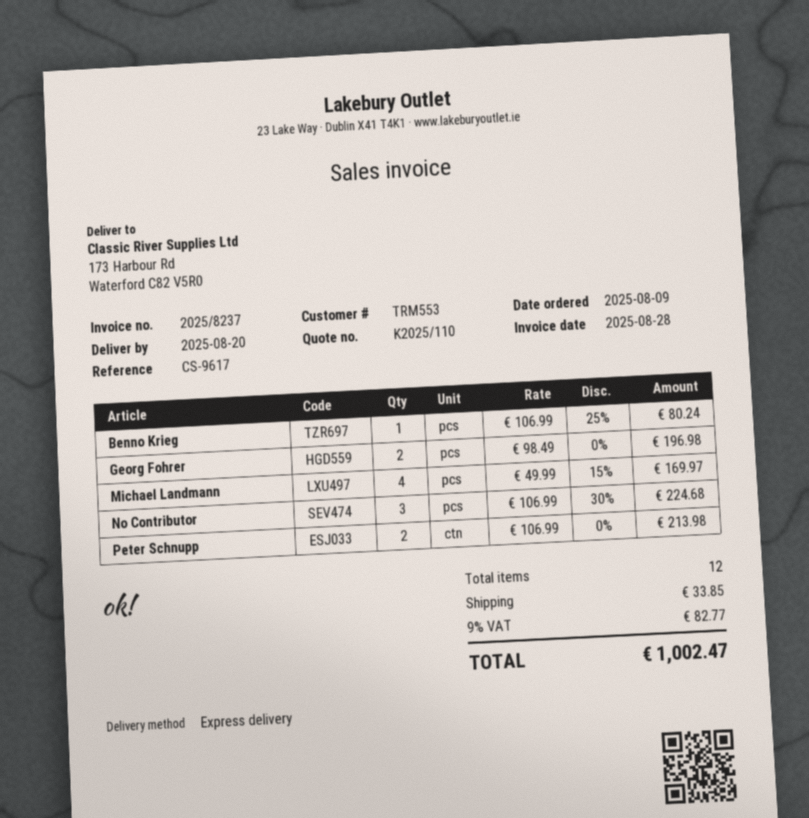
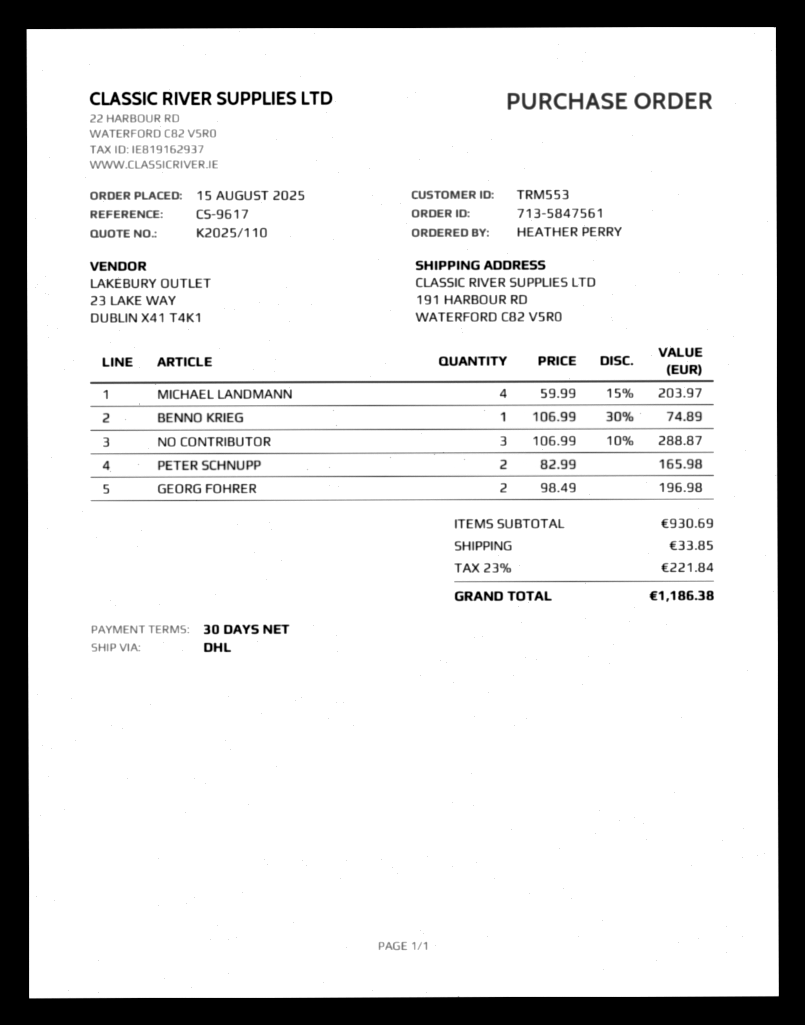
order date: 2025-08-09 -> 2025-08-15
shipping method: express -> DHL
ship to: 173 Harbour Rd, Waterford C82 V5R0 -> 191 HARBOUR RD, WATERFORD C82 V5R0
Benno Krieg: 1 x 106.99 - 25% = 80.24 -> 1 x 106.99 - 30% = 74.89
Michael Landmann: 4 x 49.99 - 15% = 169.97 -> 4 x 59.99 - 15% = 203.97
No Contributor: 3 x 106.99 - 30% = 224.68 -> 3 x 106.99 - 10% = 288.87
Peter Schnupp: 2 x 106.99 = 213.98 -> 2 x 82.99 = 165.98
tax: 9% = 82.77 -> 23% = 221.84
total: 1002.47 -> 1186.38

